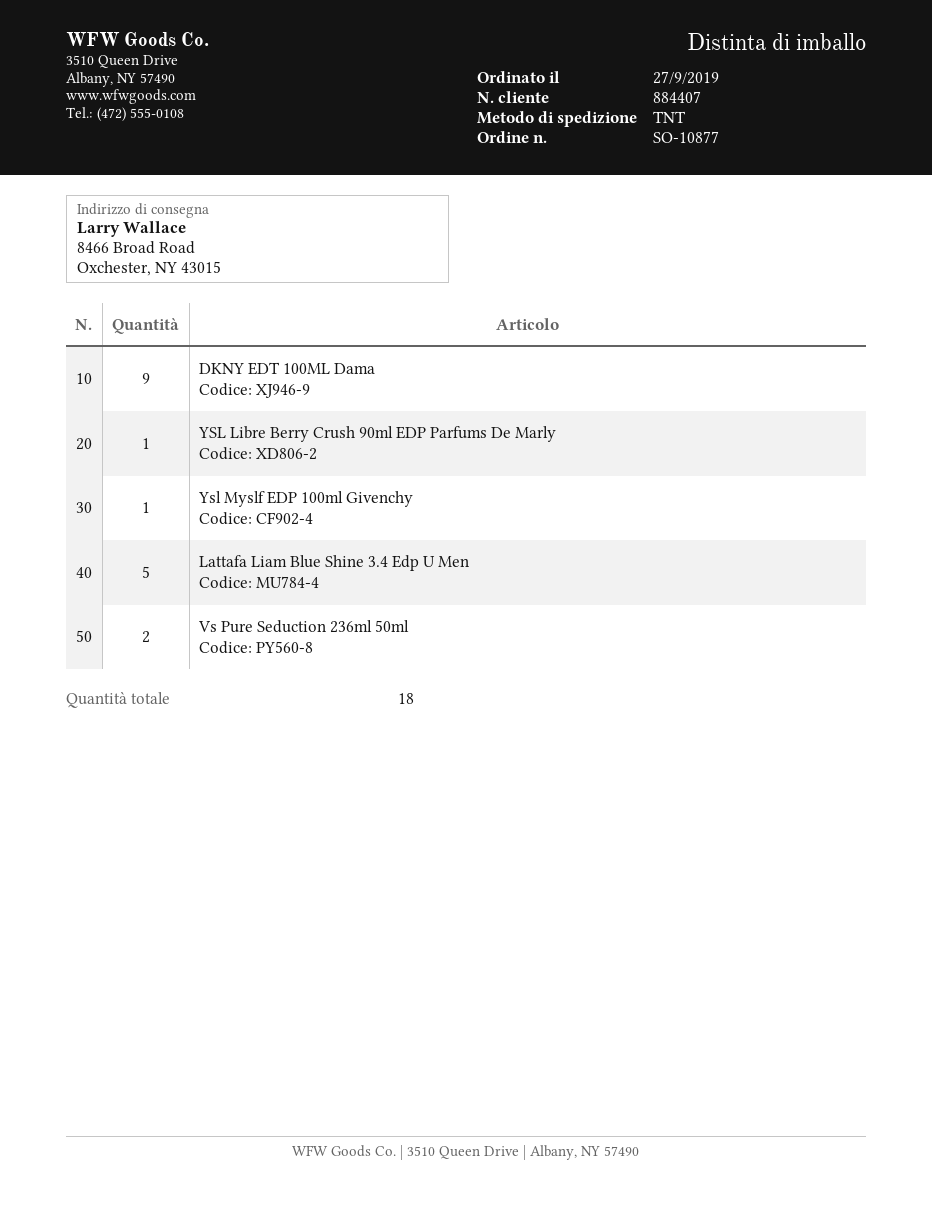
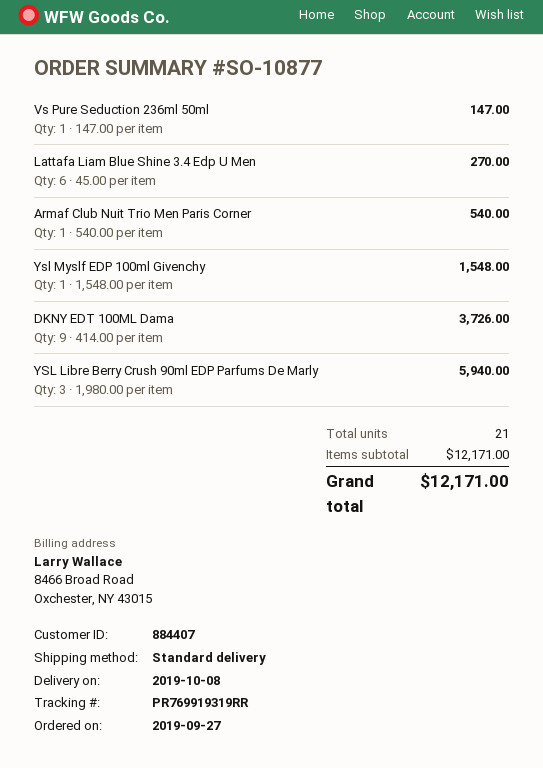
shipping method: TNT -> standard
YSL Libre Berry Crush 90ml EDP Parfums De Marly: 1 -> 3
Lattafa Liam Blue Shine 3.4 Edp U Men: 5 -> 6
Vs Pure Seduction 236ml 50ml: 2 -> 1
Armaf Club Nuit Trio Men Paris Corner: none -> 1
total quantity: 18 -> 21

